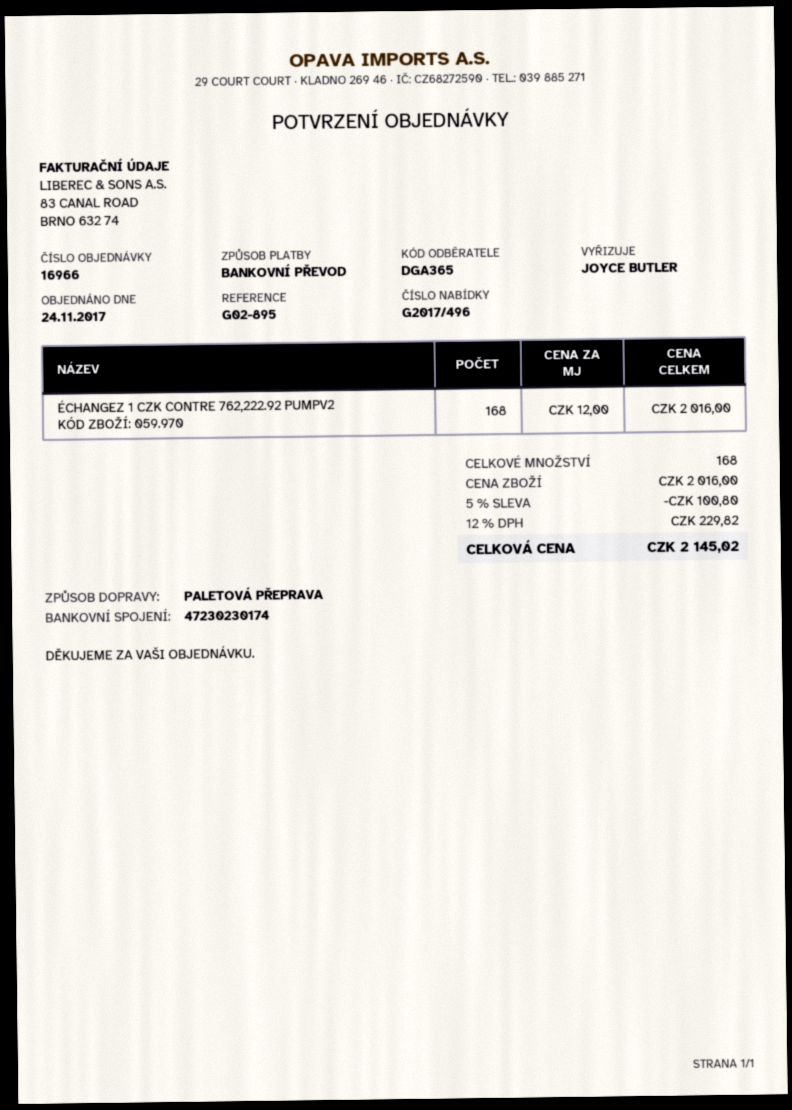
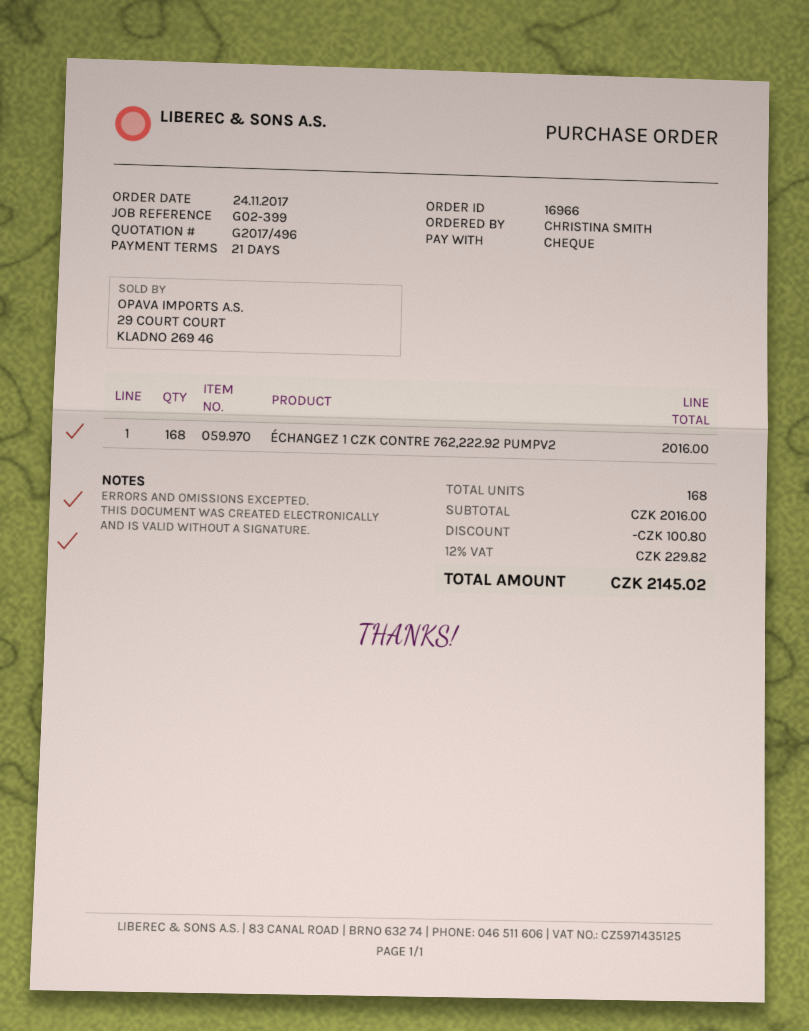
reference: G02-895 -> G02-399
payment method: bank transfer -> cheque

